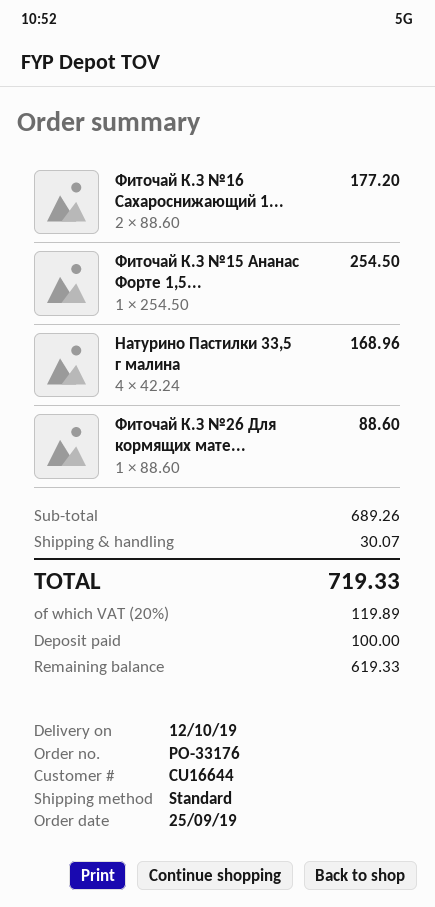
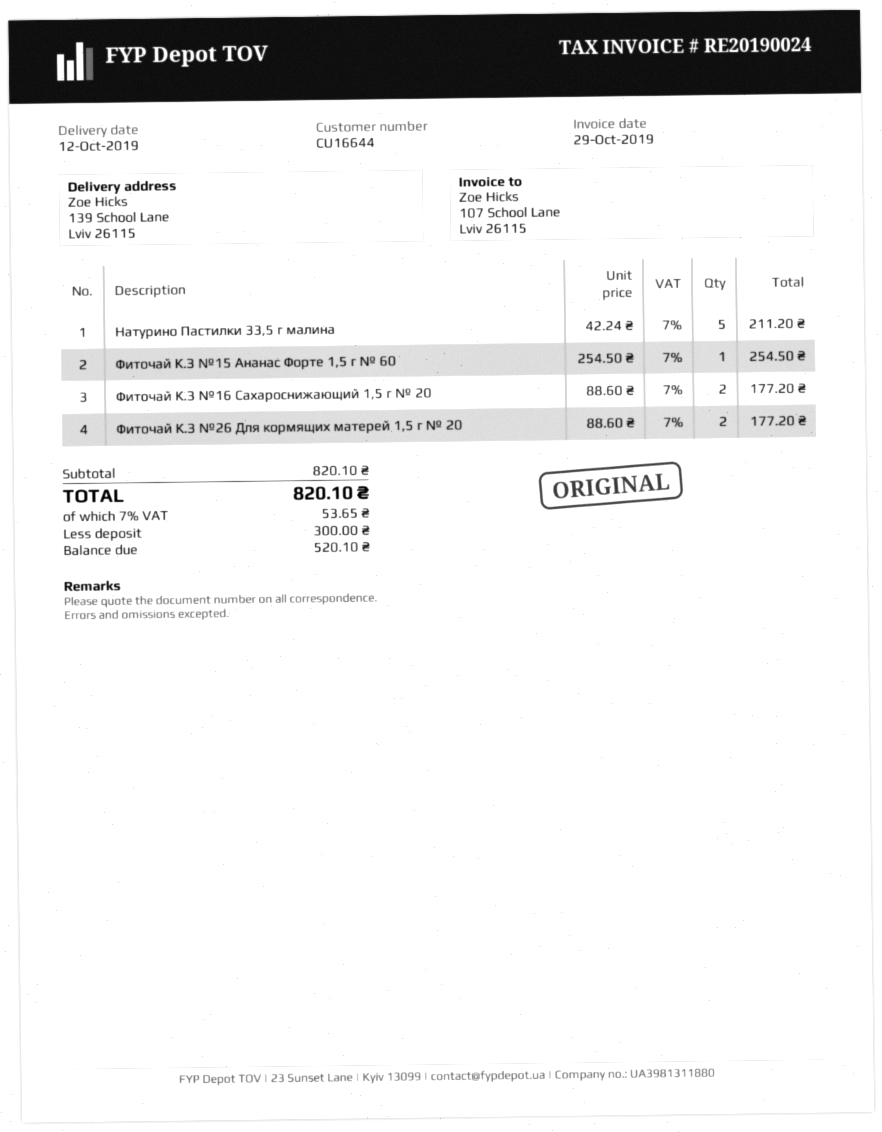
Натурино Пастилки 33,5 г малина: 4 x 42.24 = 168.96 -> 5 x 42.24 = 211.20
Фиточай К.З №26 Для кормящих мате...: 1 x 88.60 = 88.60 -> 2 x 88.60 = 177.20
subtotal: 689.26 -> 820.10
shipping: 30.07 -> none
tax: 20% = 119.89 -> 7% = 53.65
total: 719.33 -> 820.10
deposit: 100.00 -> 300.00
balance: 619.33 -> 520.10

